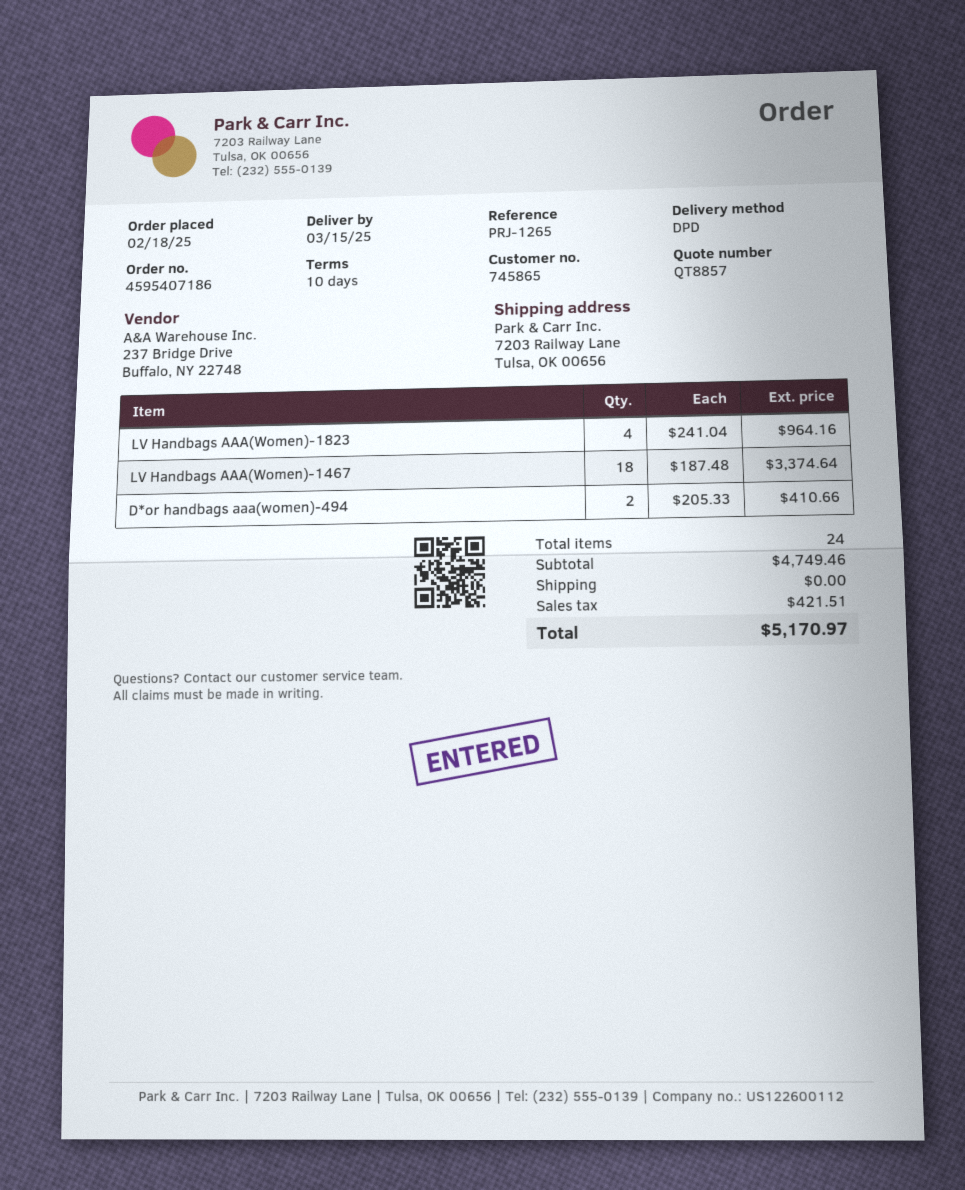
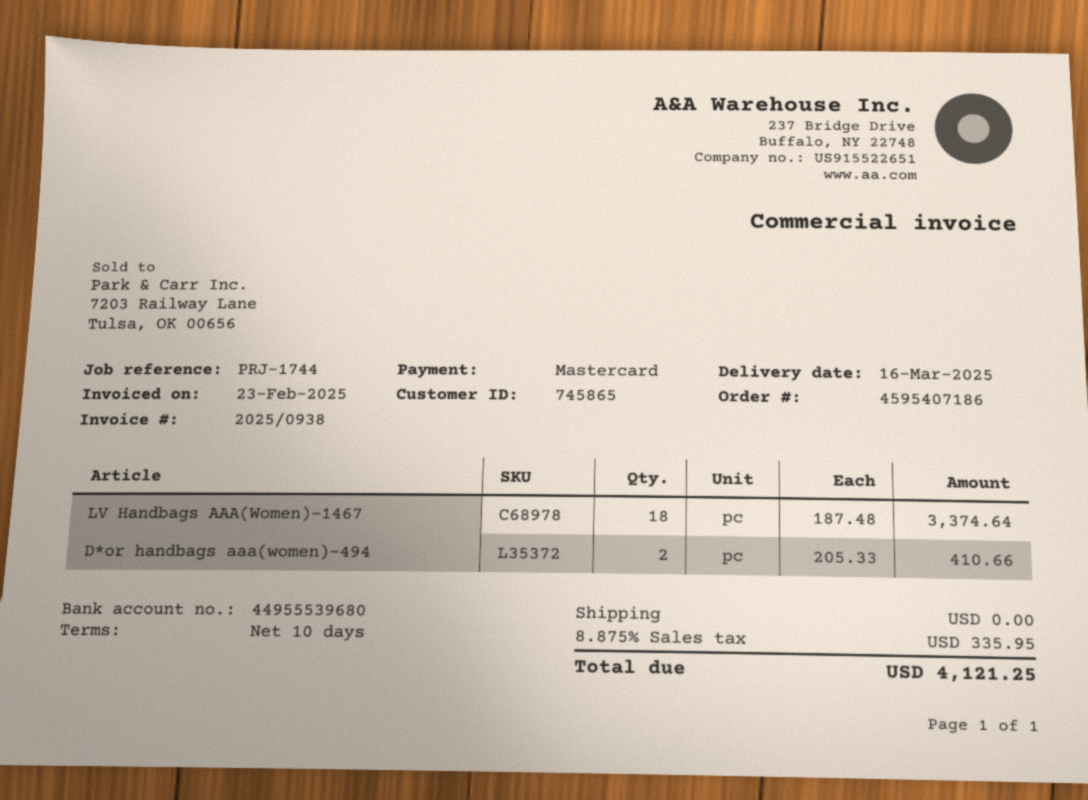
delivery date: 2025-03-15 -> 2025-03-16
reference: PRJ-1265 -> PRJ-1744
LV Handbags AAA(Women)-1823: 4 x 241.04 = 964.16 -> none
tax: 421.51 -> 335.95
total: 5170.97 -> 4121.25

